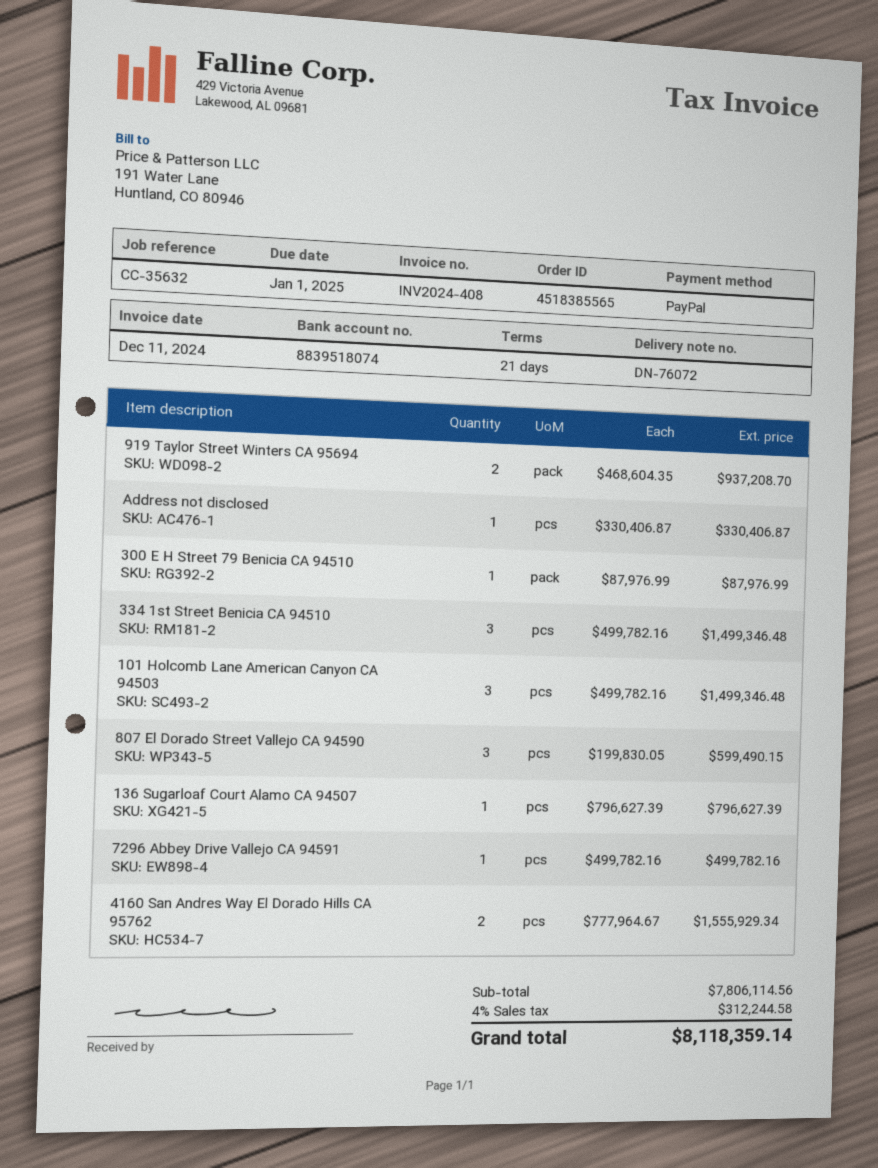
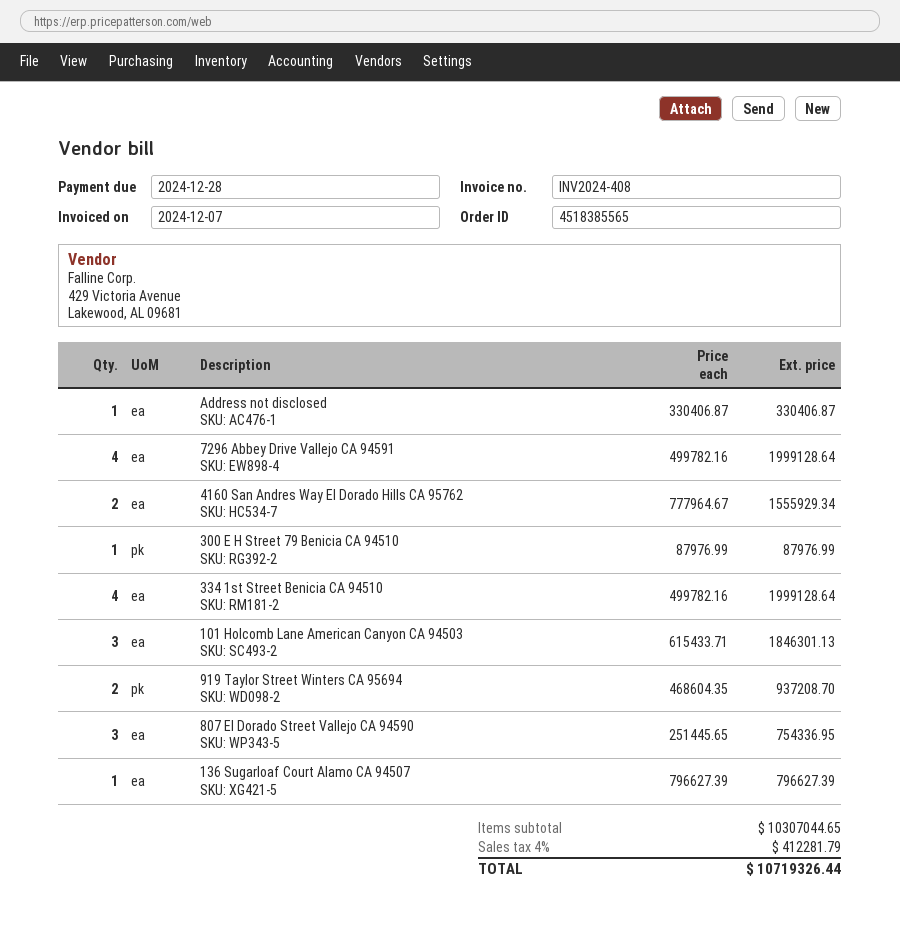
invoice date: 2024-12-11 -> 2024-12-07
due date: 2025-01-01 -> 2024-12-28
334 1st Street Benicia CA 94510: 3 x 499782.16 = 1499346.48 -> 4 x 499782.16 = 1999128.64
101 Holcomb Lane American Canyon CA 94503: 3 x 499782.16 = 1499346.48 -> 3 x 615433.71 = 1846301.13
807 El Dorado Street Vallejo CA 94590: 3 x 199830.05 = 599490.15 -> 3 x 251445.65 = 754336.95
7296 Abbey Drive Vallejo CA 94591: 1 x 499782.16 = 499782.16 -> 4 x 499782.16 = 1999128.64
subtotal: 7806114.56 -> 10307044.65
tax: 4% = 312244.58 -> 4% = 412281.79
total: 8118359.14 -> 10719326.44

